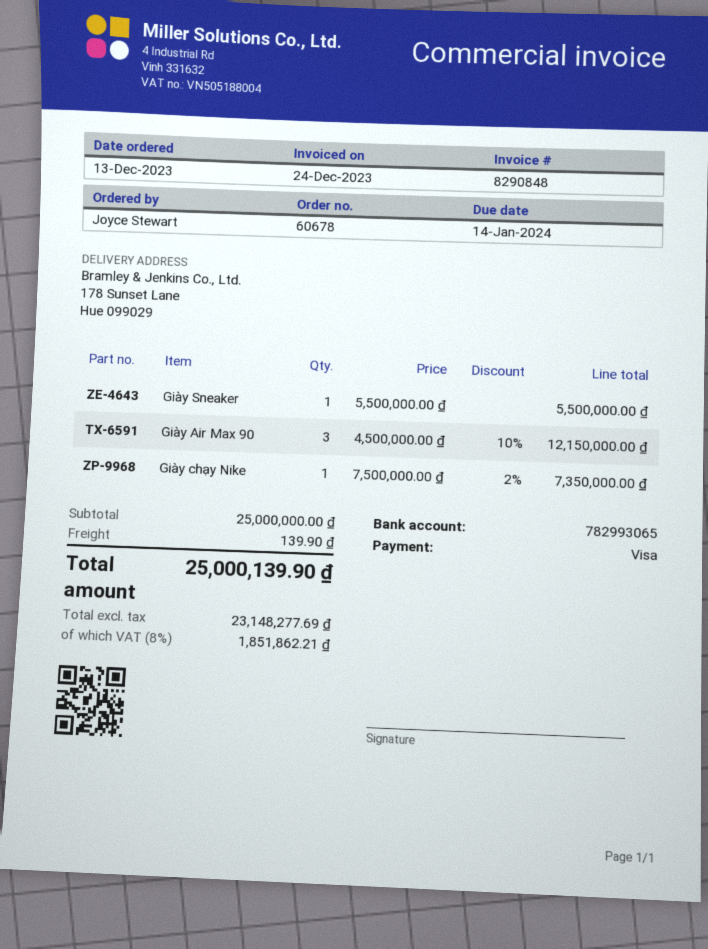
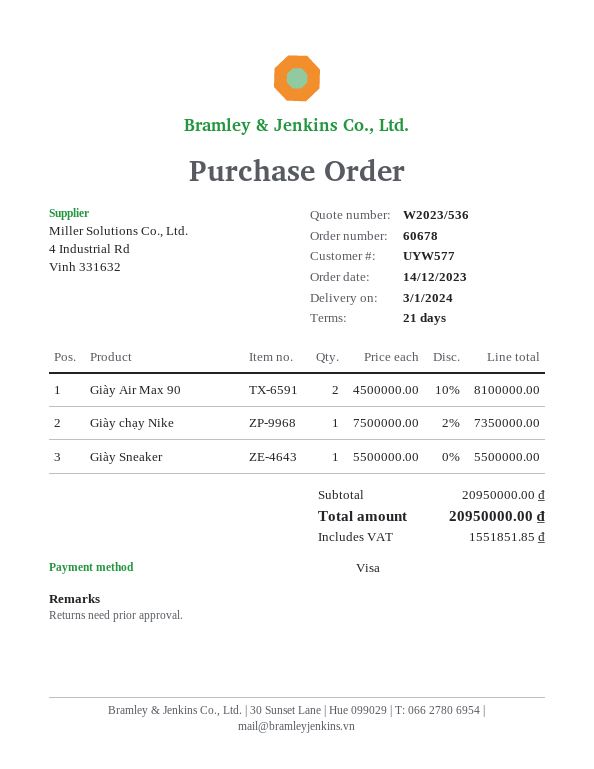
order date: 2023-12-13 -> 2023-12-14
Giày Air Max 90: 3 x 4500000.00 - 10% = 12150000.00 -> 2 x 4500000.00 - 10% = 8100000.00
subtotal: 25000000.00 -> 20950000.00
shipping: 139.90 -> none
tax: 1851862.21 -> 1551851.85
total: 25000139.90 -> 20950000.00

